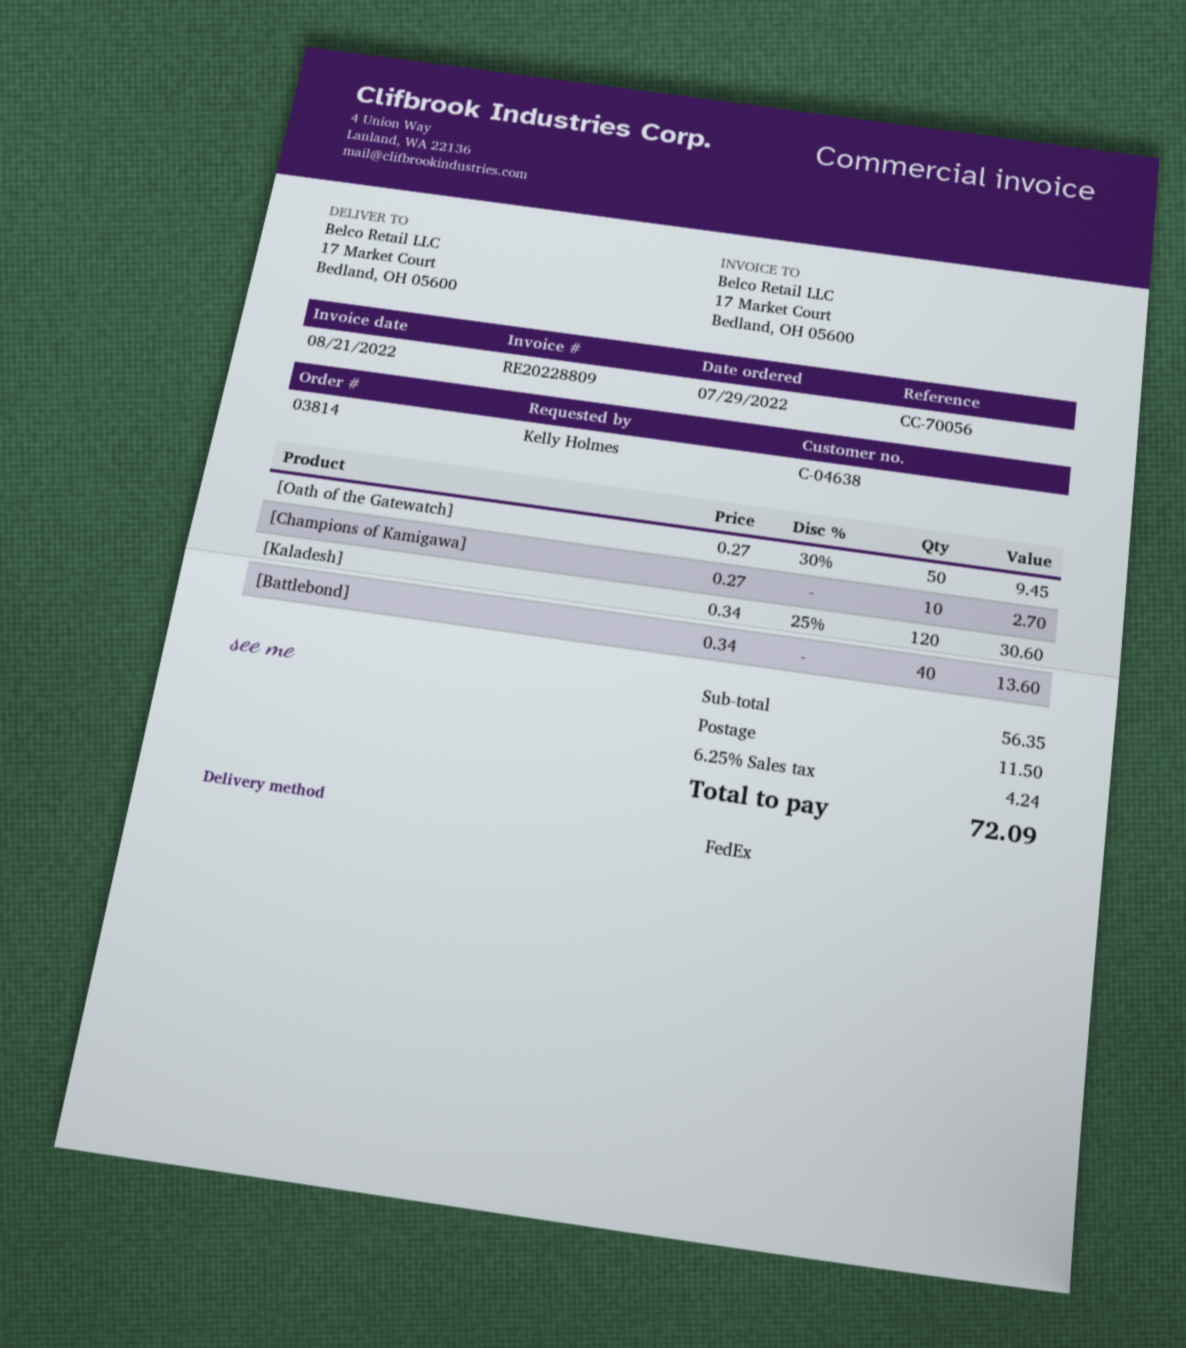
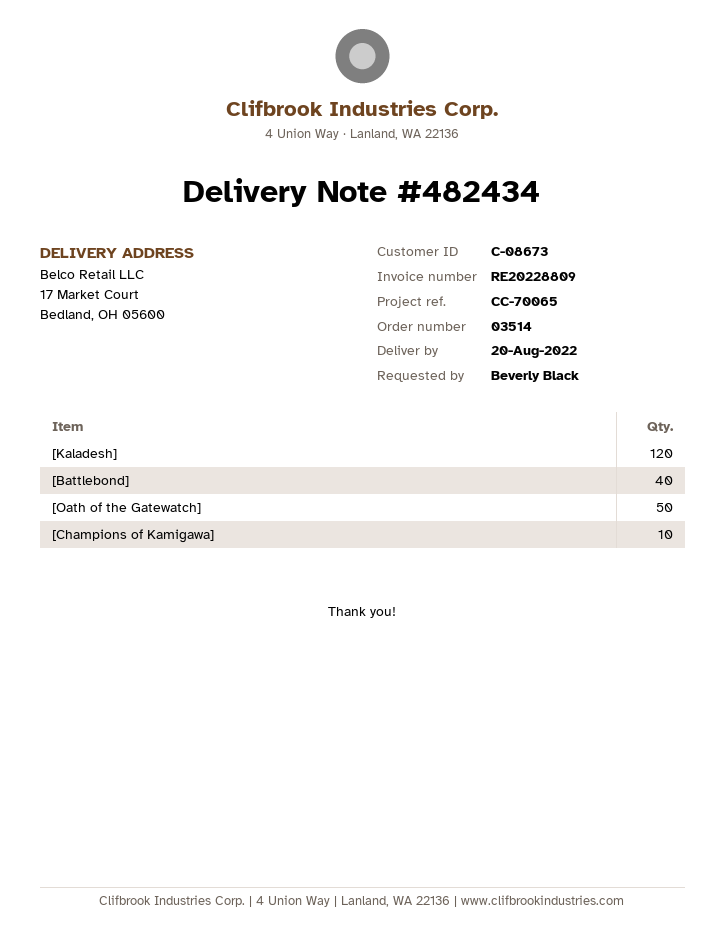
order number: 03814 -> 03514
customer number: C-04638 -> C-08673
reference: CC-70056 -> CC-70065
ordered by: Kelly Holmes -> Beverly Black

